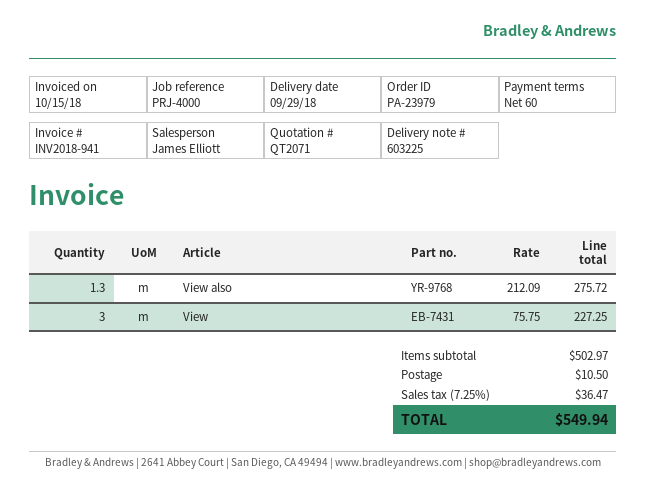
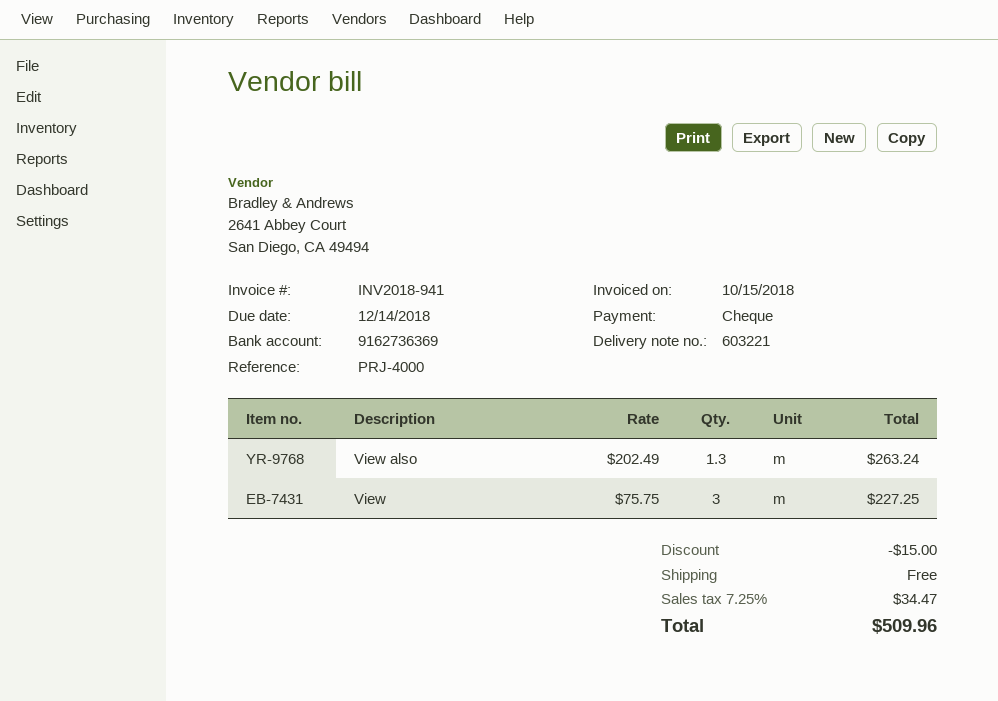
delivery note number: 603225 -> 603221
View also: 1.3 x 212.09 = 275.72 -> 1.3 x 202.49 = 263.24
discount: none -> 15.00
shipping: 10.50 -> 0.00
tax: 7.25% = 36.47 -> 7.25% = 34.47
total: 549.94 -> 509.96

